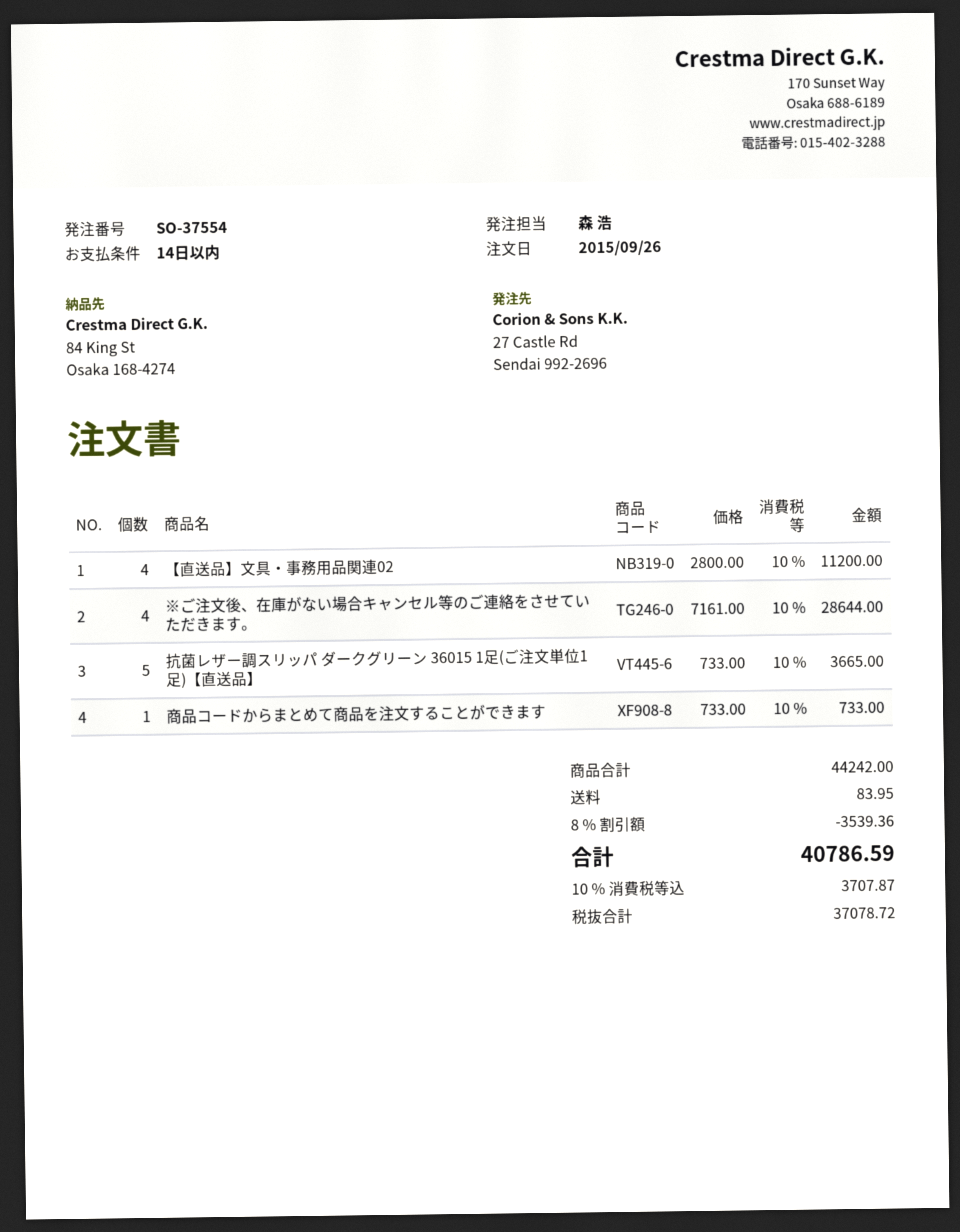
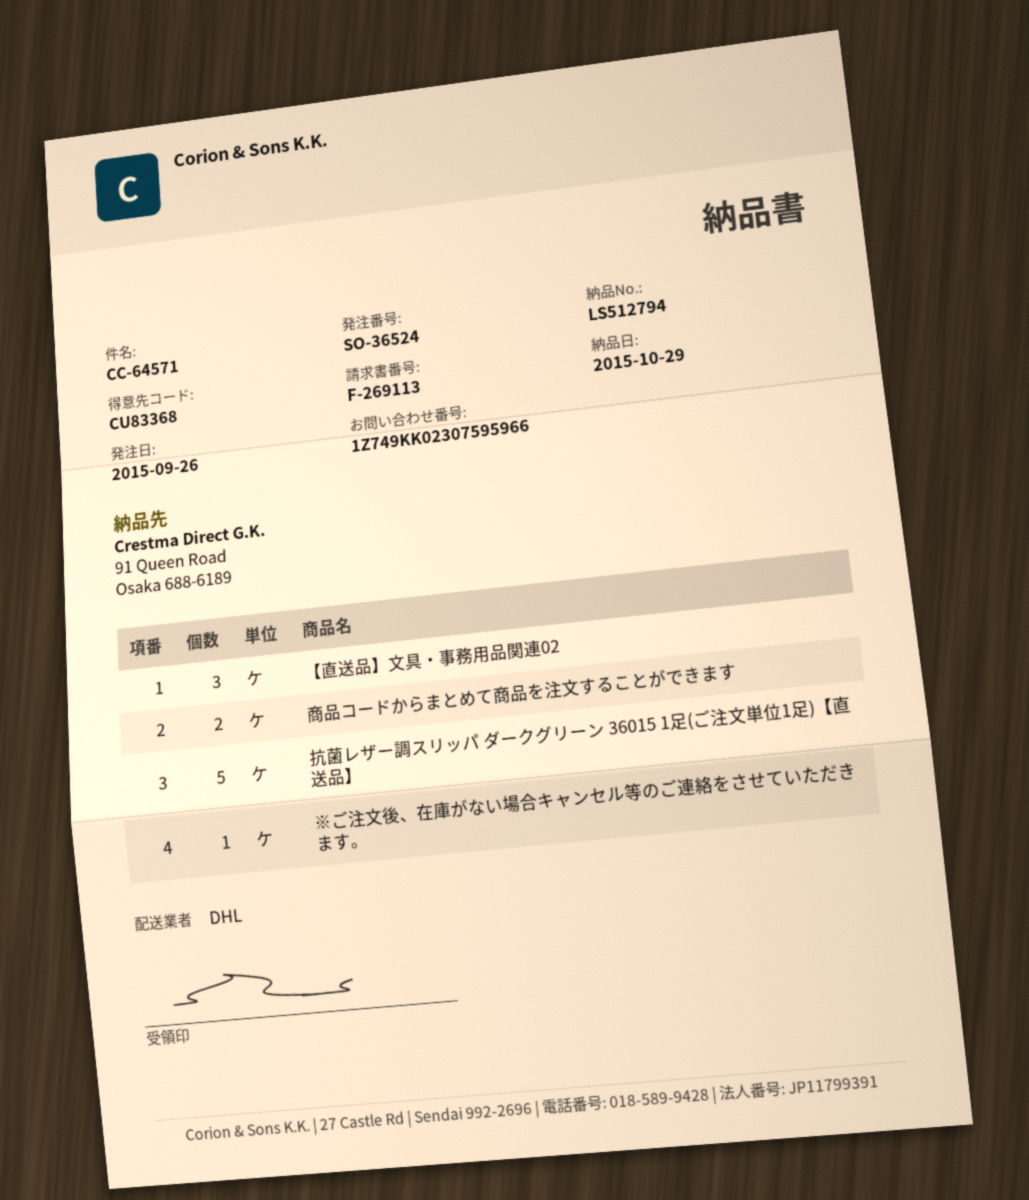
order number: SO-37554 -> SO-36524
ship to: 84 King St, Osaka 168-4274 -> 91 Queen Road, Osaka 688-6189
【直送品】文具・事務用品関連02: 4 -> 3
※ご注文後、在庫がない場合キャンセル等のご連絡をさせていただきます。: 4 -> 1
商品コードからまとめて商品を注文することができます: 1 -> 2

